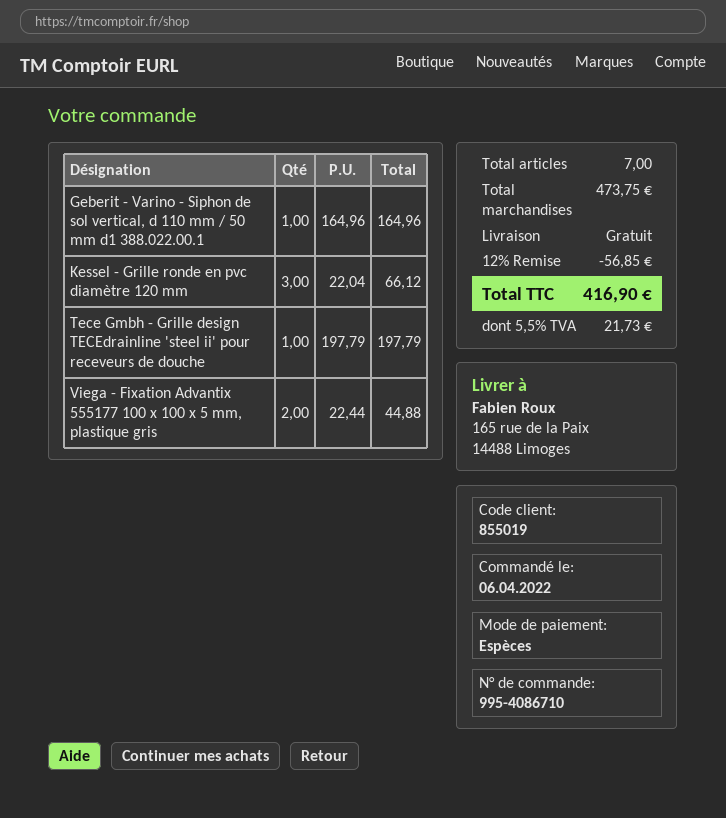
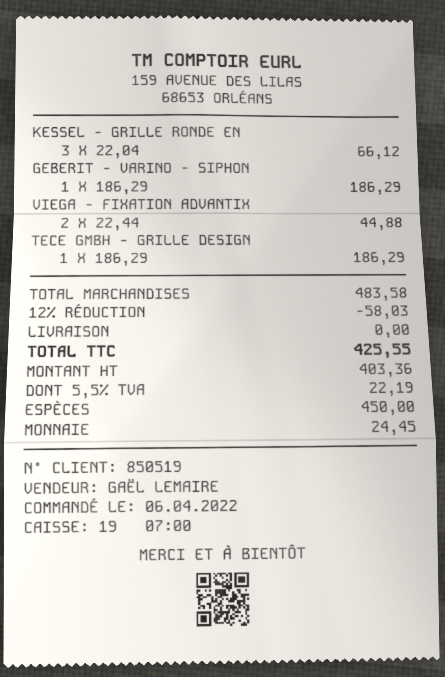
customer number: 855019 -> 850519
Geberit - Varino - Siphon de sol vertical, d 110 mm / 50 mm d1 388.022.00.1: 1 x 164.96 = 164.96 -> 1 x 186.29 = 186.29
Tece Gmbh - Grille design TECEdrainline 'steel ii' pour receveurs de douche: 1 x 197.79 = 197.79 -> 1 x 186.29 = 186.29
subtotal: 473.75 -> 483.58
discount: 12% = 56.85 -> 12% = 58.03
tax: 5.5% = 21.73 -> 5.5% = 22.19
total: 416.90 -> 425.55

